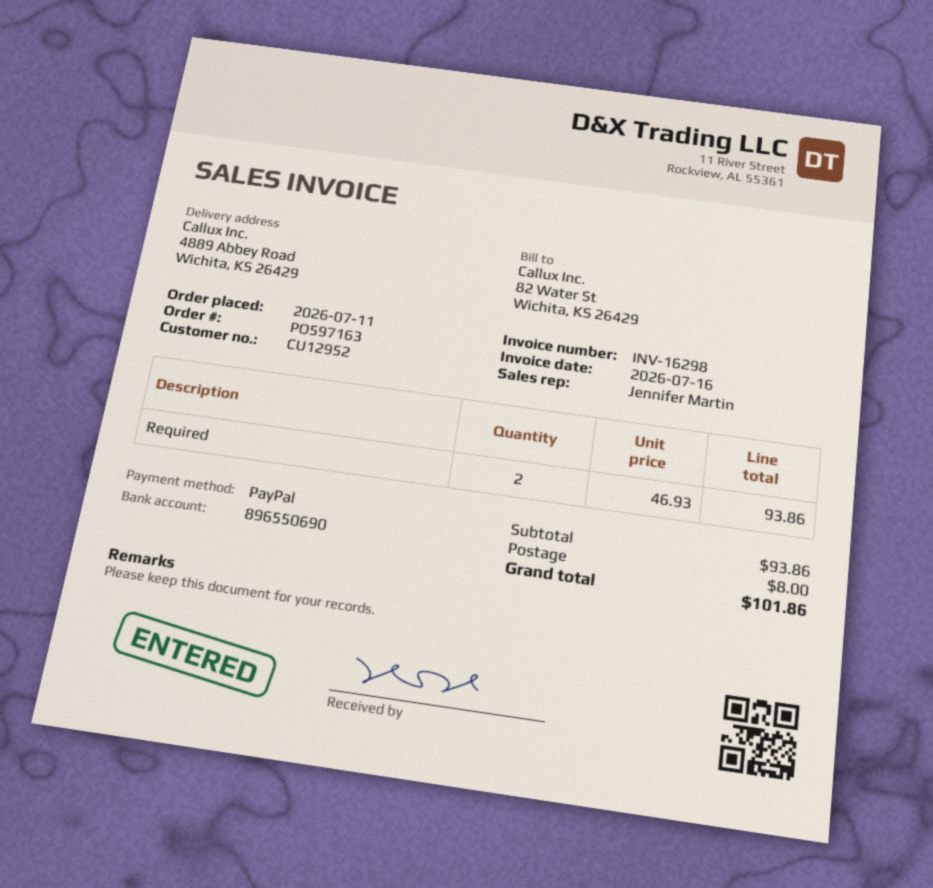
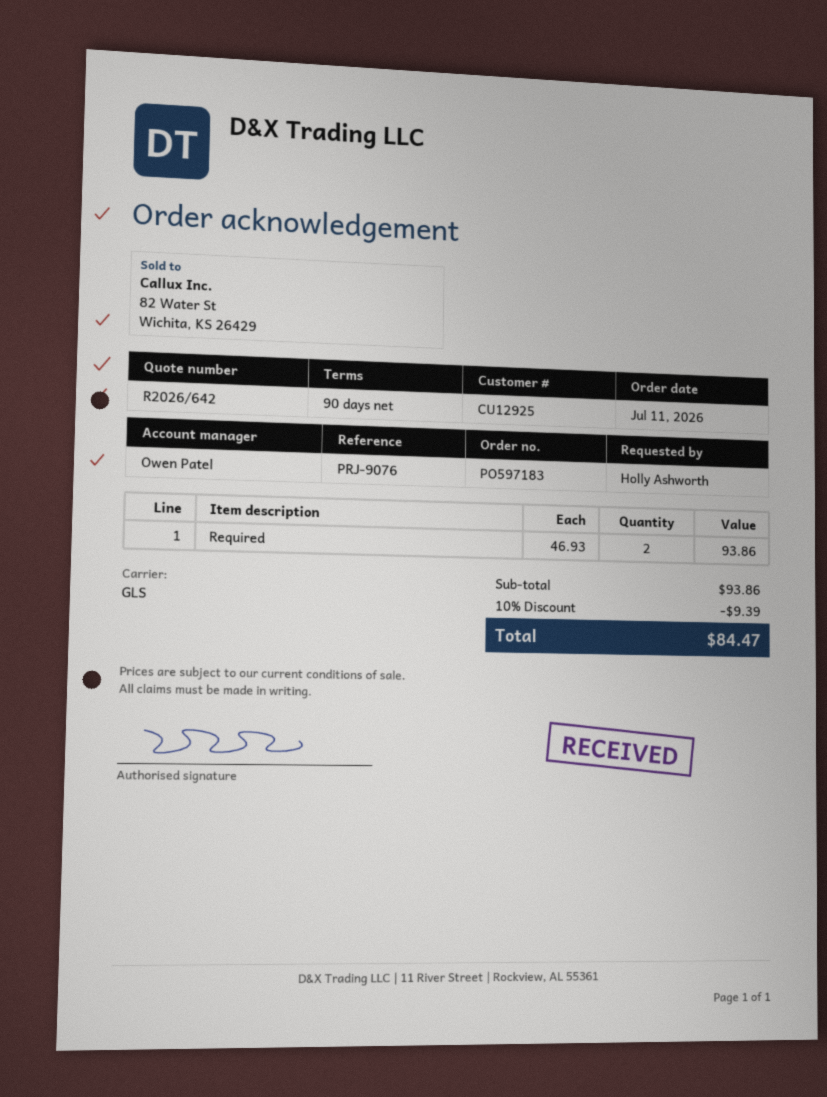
order number: PO597163 -> PO597183
customer number: CU12952 -> CU12925
sales rep: Jennifer Martin -> Owen Patel
discount: none -> 10% = 9.39
shipping: 8.00 -> none
total: 101.86 -> 84.47

